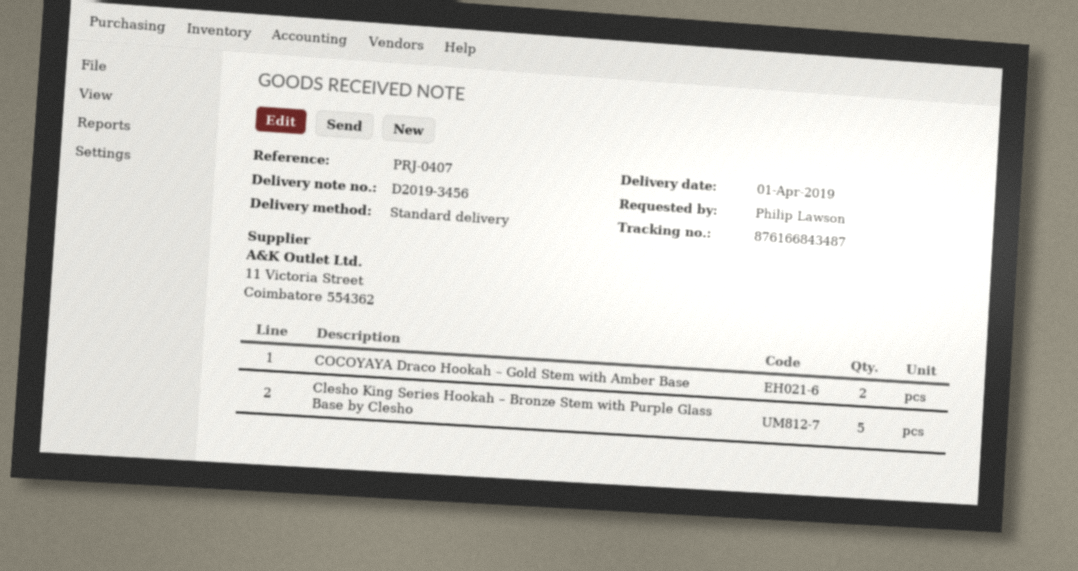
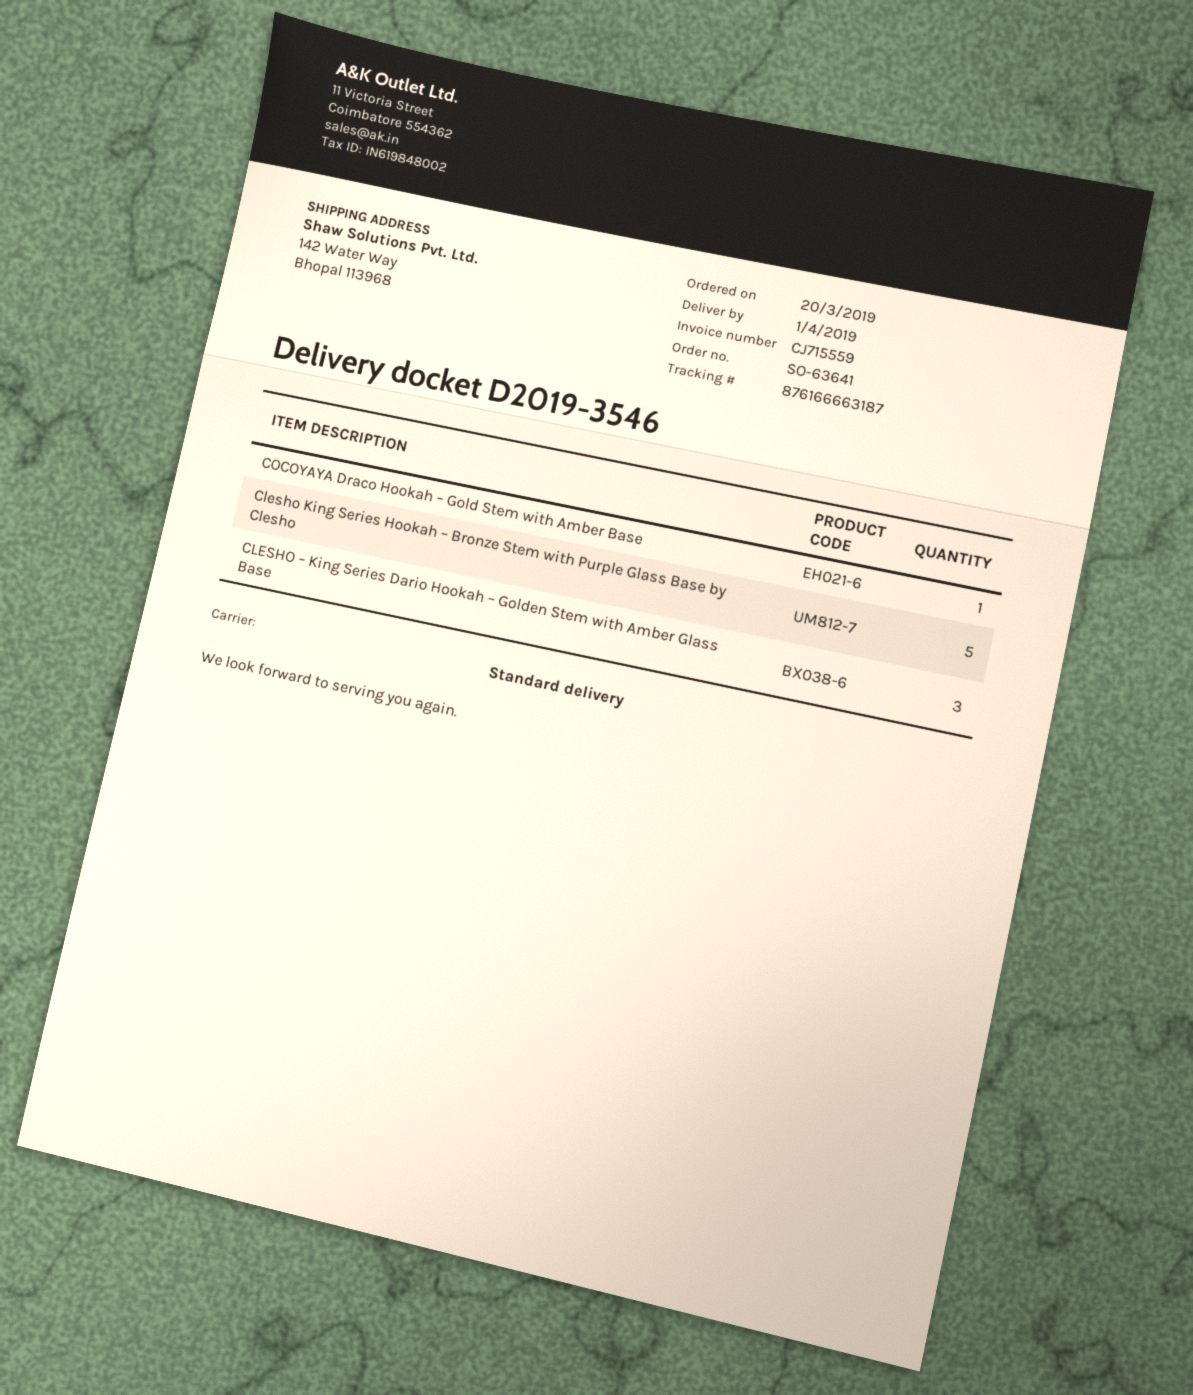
delivery note number: D2019-3456 -> D2019-3546
tracking number: 876166843487 -> 876166663187
COCOYAYA Draco Hookah – Gold Stem with Amber Base: 2 -> 1
CLESHO – King Series Dario Hookah – Golden Stem with Amber Glass Base: none -> 3

